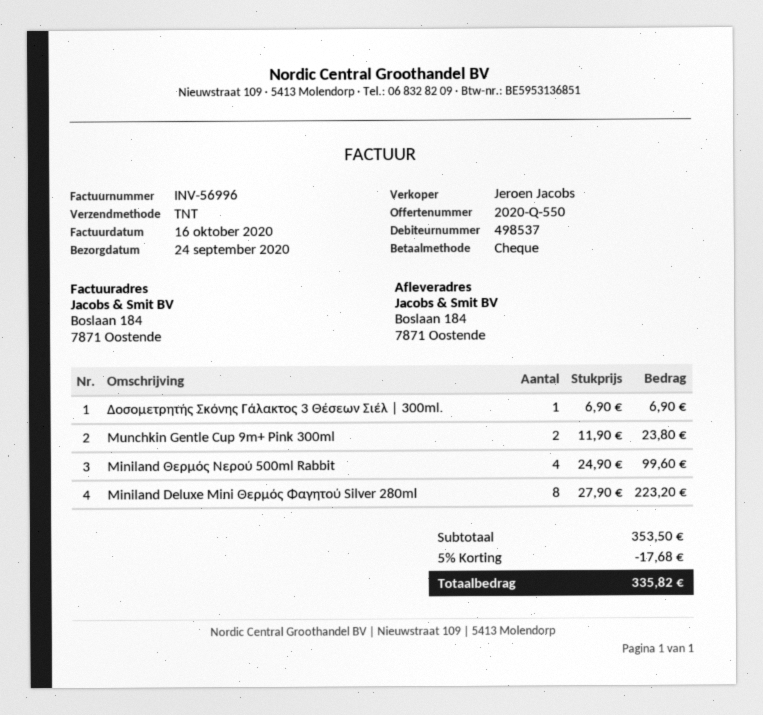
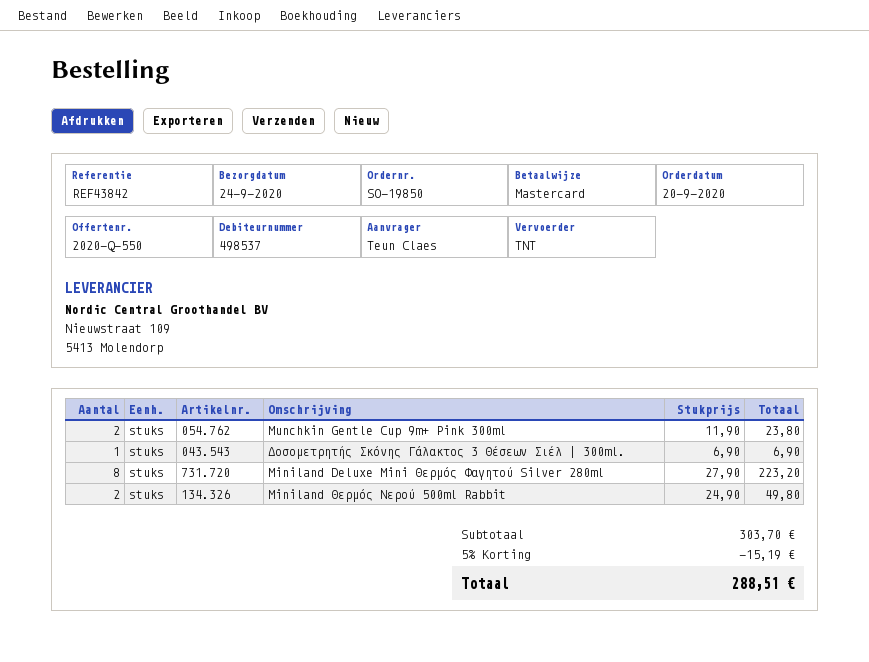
payment method: cheque -> Mastercard
Miniland Θερμός Νερού 500ml Rabbit: 4 x 24.90 = 99.60 -> 2 x 24.90 = 49.80
subtotal: 353.50 -> 303.70
discount: 5% = 17.68 -> 5% = 15.19
total: 335.82 -> 288.51

